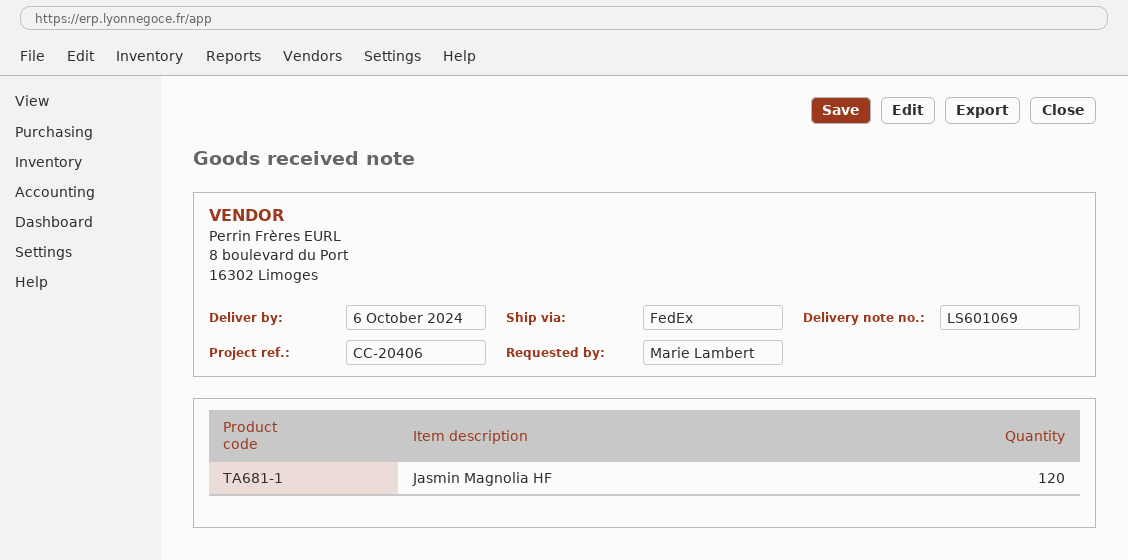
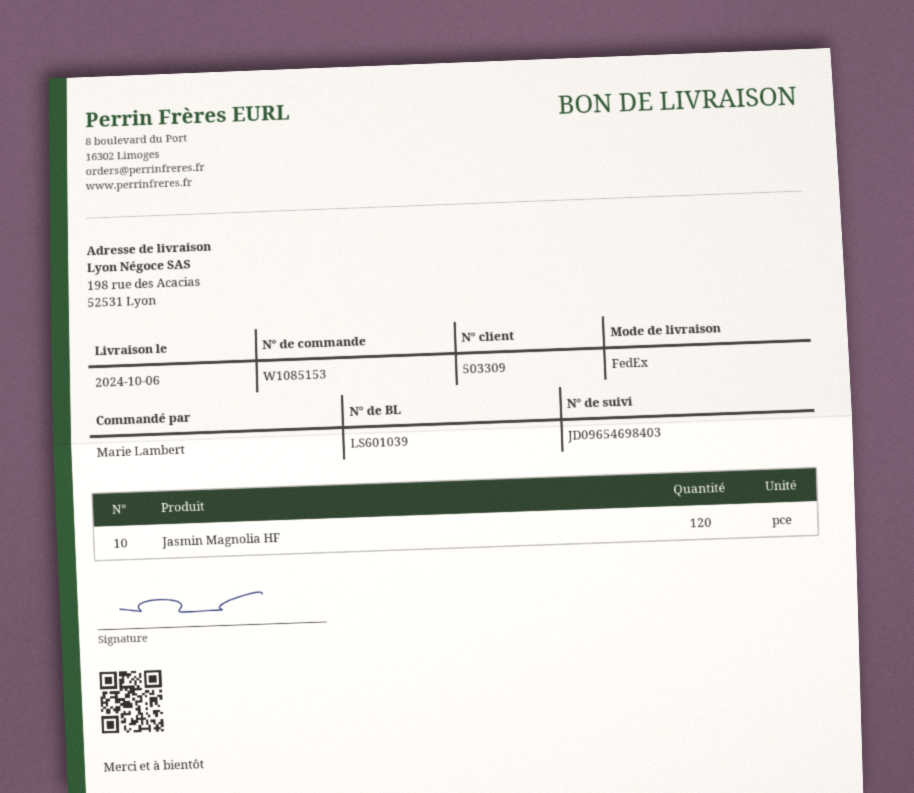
delivery note number: LS601069 -> LS601039

